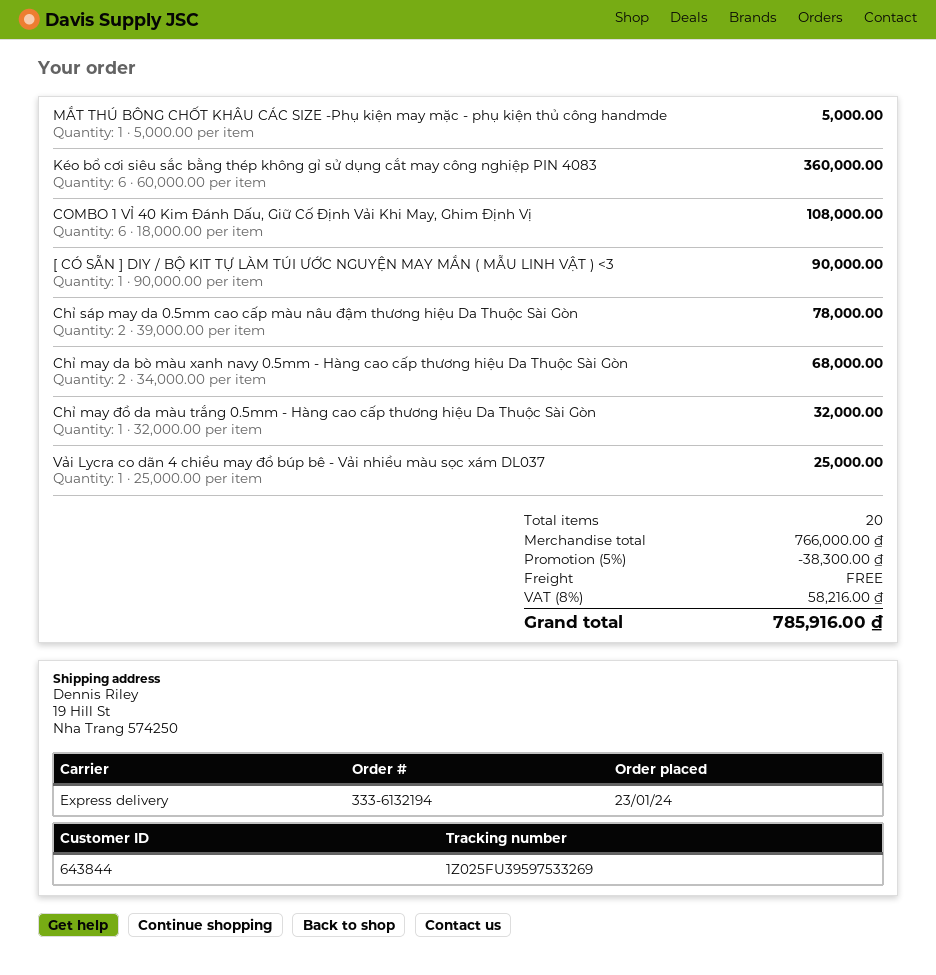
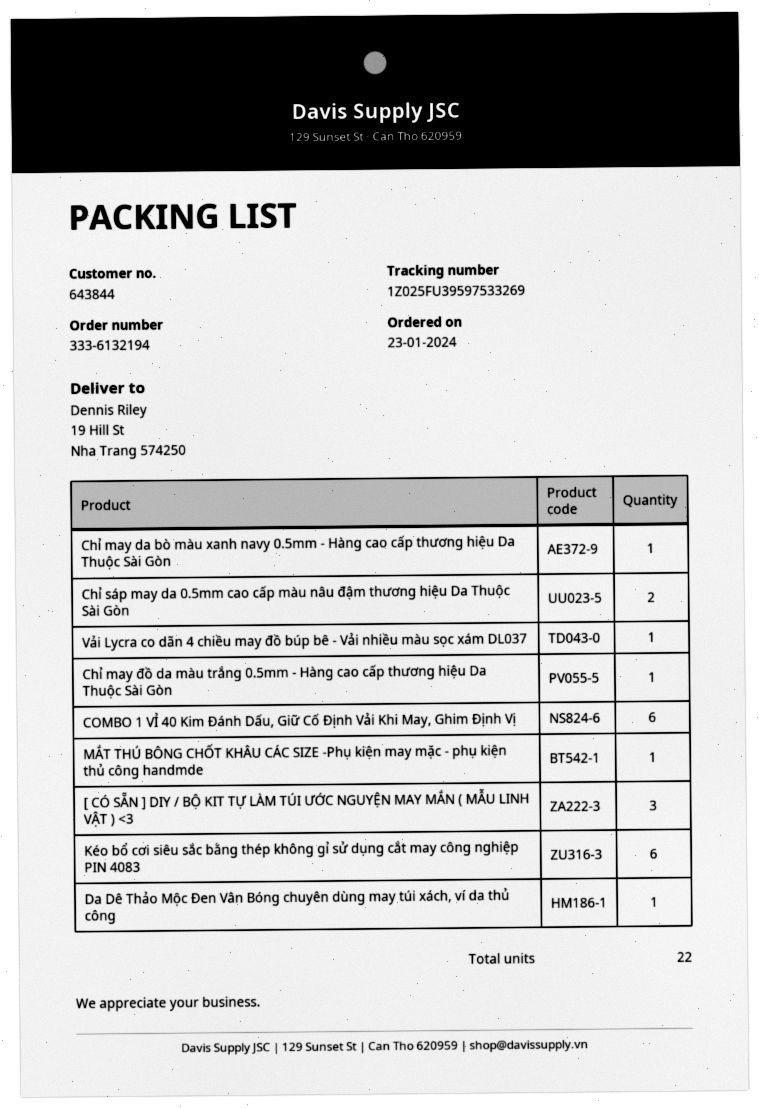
[ CÓ SẴN ] DIY / BỘ KIT TỰ LÀM TÚI ƯỚC NGUYỆN MAY MẮN ( MẪU LINH VẬT ) <3: 1 -> 3
Chỉ may da bò màu xanh navy 0.5mm - Hàng cao cấp thương hiệu Da Thuộc Sài Gòn: 2 -> 1
Da Dê Thảo Mộc Đen Vân Bóng chuyên dùng may túi xách, ví da thủ công: none -> 1
total quantity: 20 -> 22

